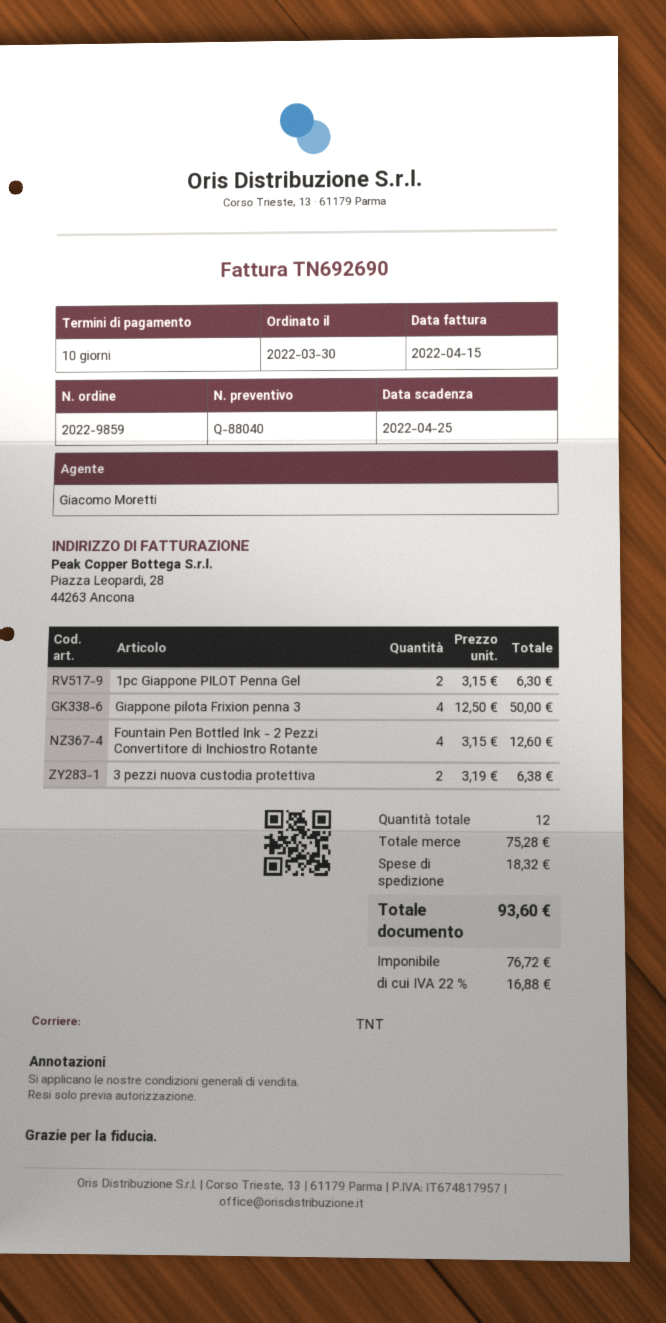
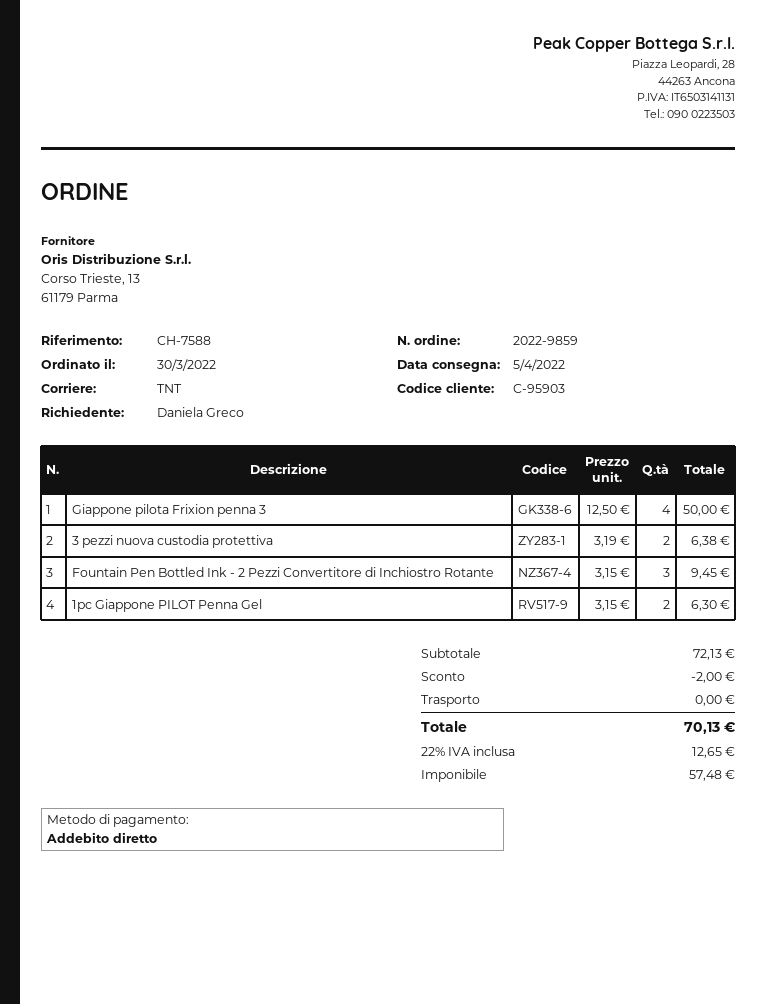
Fountain Pen Bottled Ink - 2 Pezzi Convertitore di Inchiostro Rotante: 4 x 3.15 = 12.60 -> 3 x 3.15 = 9.45
subtotal: 75.28 -> 72.13
discount: none -> 2.00
shipping: 18.32 -> 0.00
net: 76.72 -> 57.48
tax: 22% = 16.88 -> 22% = 12.65
total: 93.60 -> 70.13

